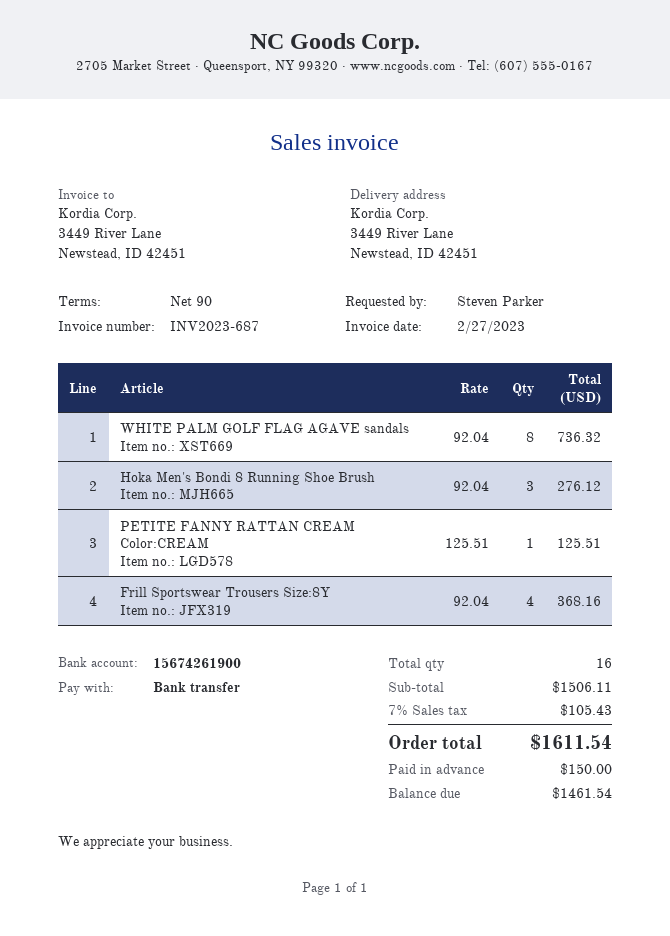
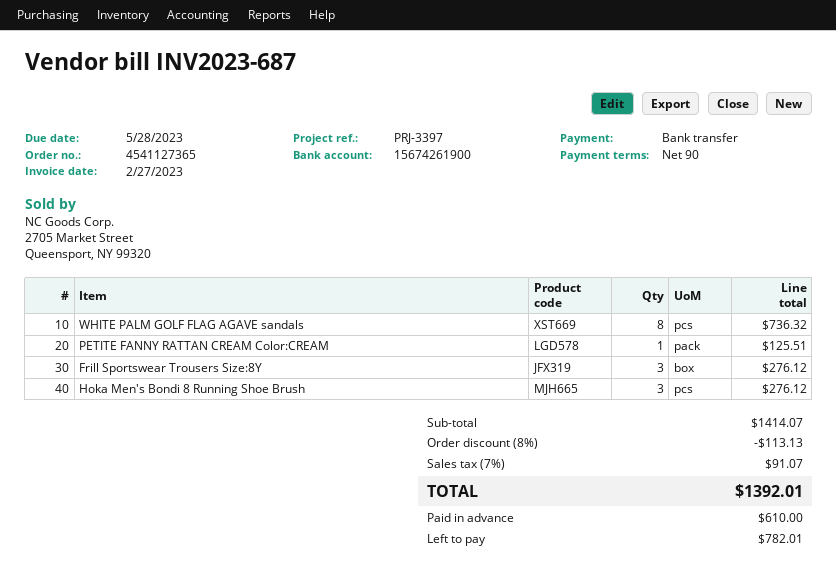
Frill Sportswear Trousers Size:8Y: 4 for 368.16 -> 3 for 276.12
subtotal: 1506.11 -> 1414.07
discount: none -> 8% = 113.13
tax: 7% = 105.43 -> 7% = 91.07
total: 1611.54 -> 1392.01
deposit: 150.00 -> 610.00
balance: 1461.54 -> 782.01

